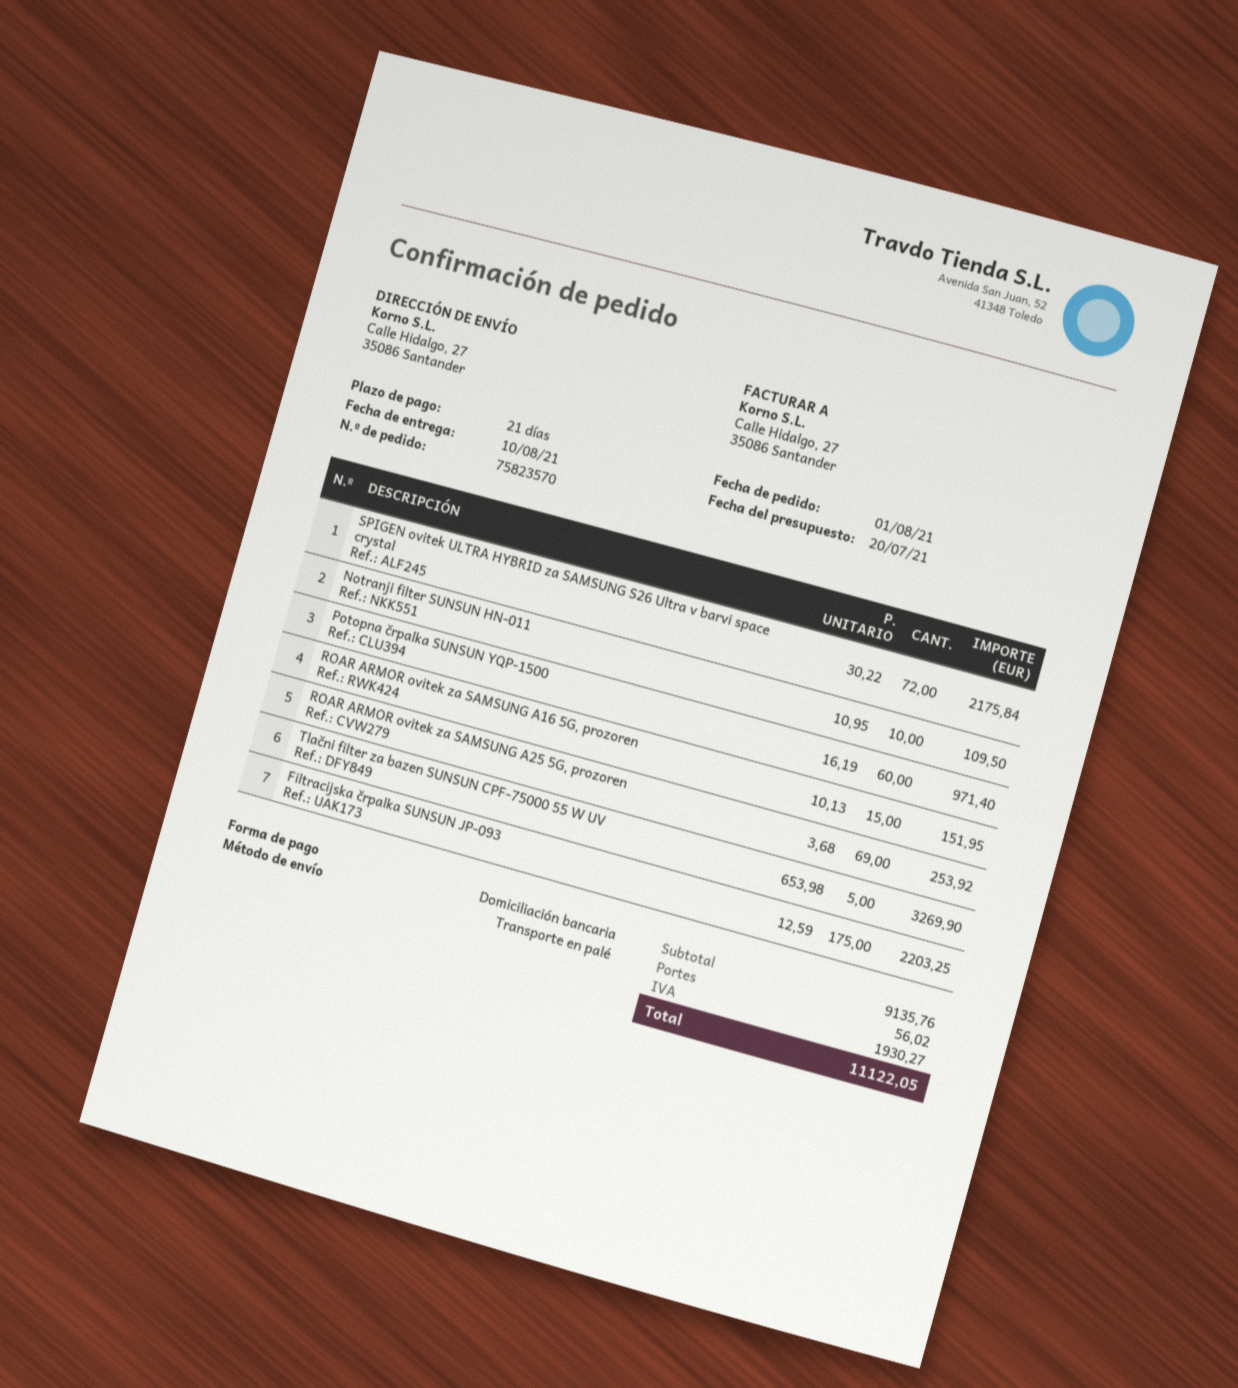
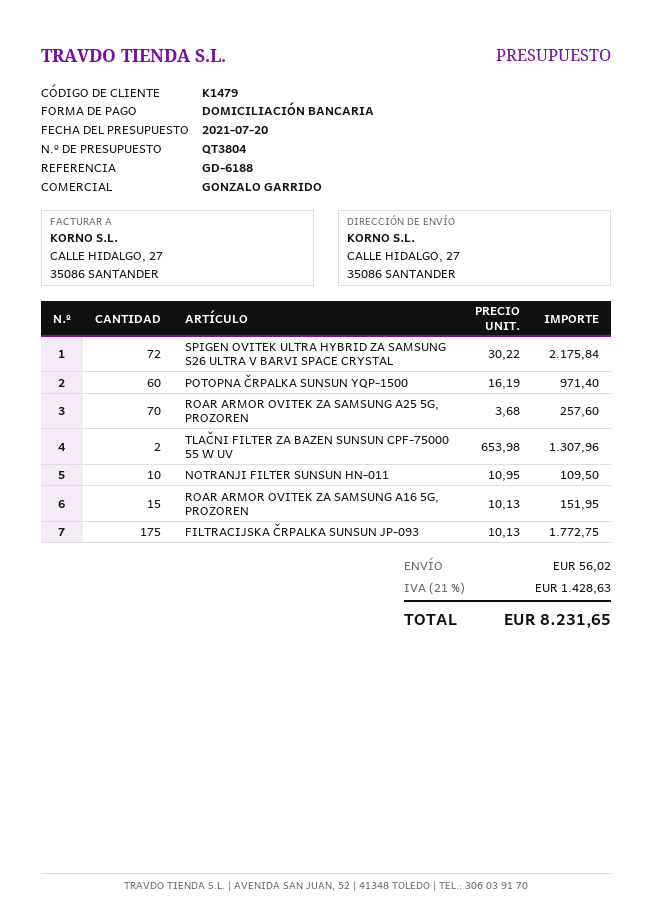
ROAR ARMOR ovitek za SAMSUNG A25 5G, prozoren: 69 x 3.68 = 253.92 -> 70 x 3.68 = 257.60
Tlačni filter za bazen SUNSUN CPF-75000 55 W UV: 5 x 653.98 = 3269.90 -> 2 x 653.98 = 1307.96
Filtracijska črpalka SUNSUN JP-093: 175 x 12.59 = 2203.25 -> 175 x 10.13 = 1772.75
tax: 1930.27 -> 1428.63
total: 11122.05 -> 8231.65

